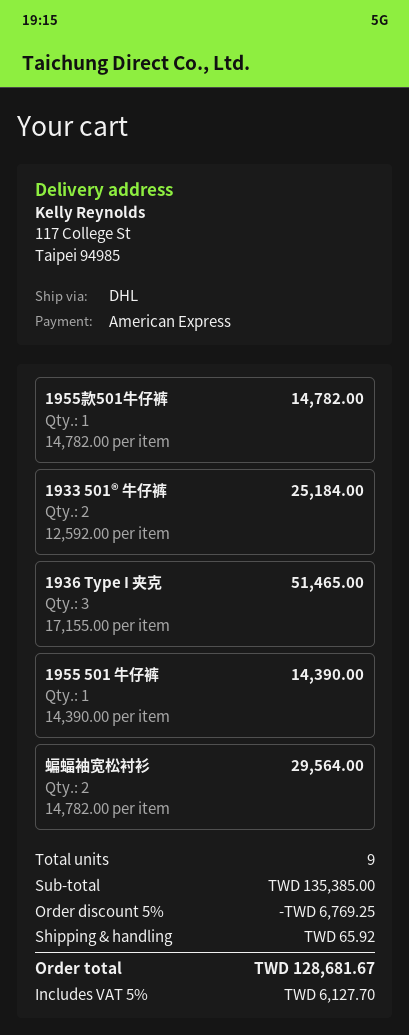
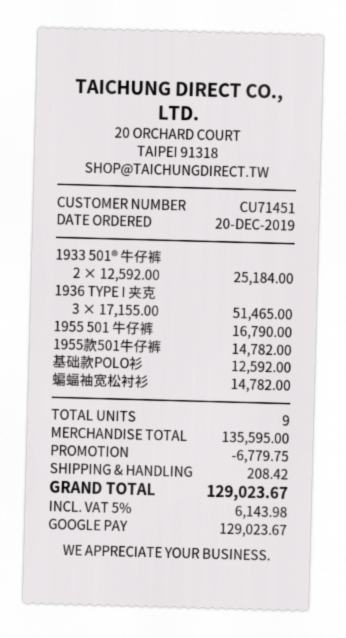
payment method: American Express -> Google Pay
1955 501 牛仔裤: 1 x 14390.00 = 14390.00 -> 1 x 16790.00 = 16790.00
蝙蝠袖宽松衬衫: 2 x 14782.00 = 29564.00 -> 1 x 14782.00 = 14782.00
基础款POLO衫: none -> 1 x 12592.00 = 12592.00
subtotal: 135385.00 -> 135595.00
discount: 6769.25 -> 6779.75
shipping: 65.92 -> 208.42
tax: 5% = 6127.70 -> 5% = 6143.98
total: 128681.67 -> 129023.67

